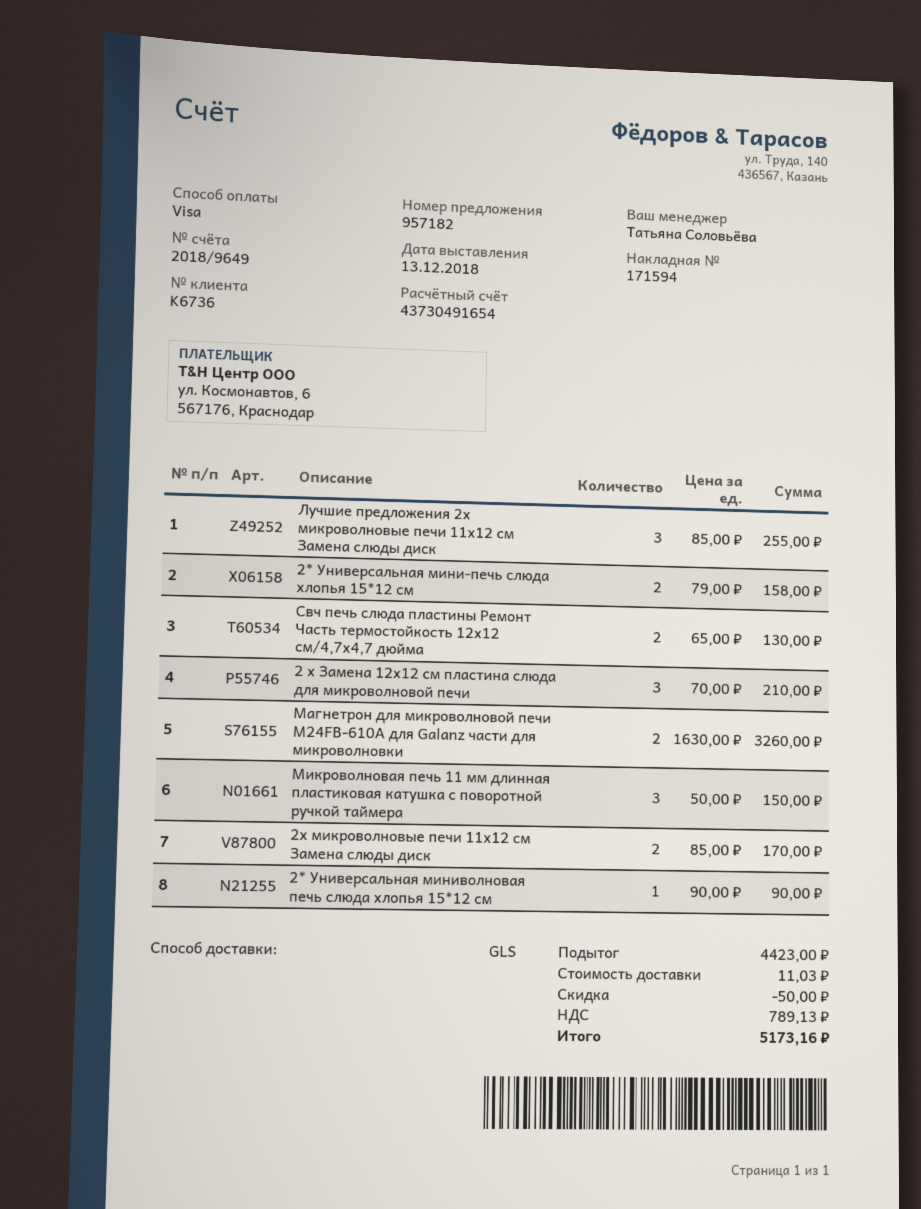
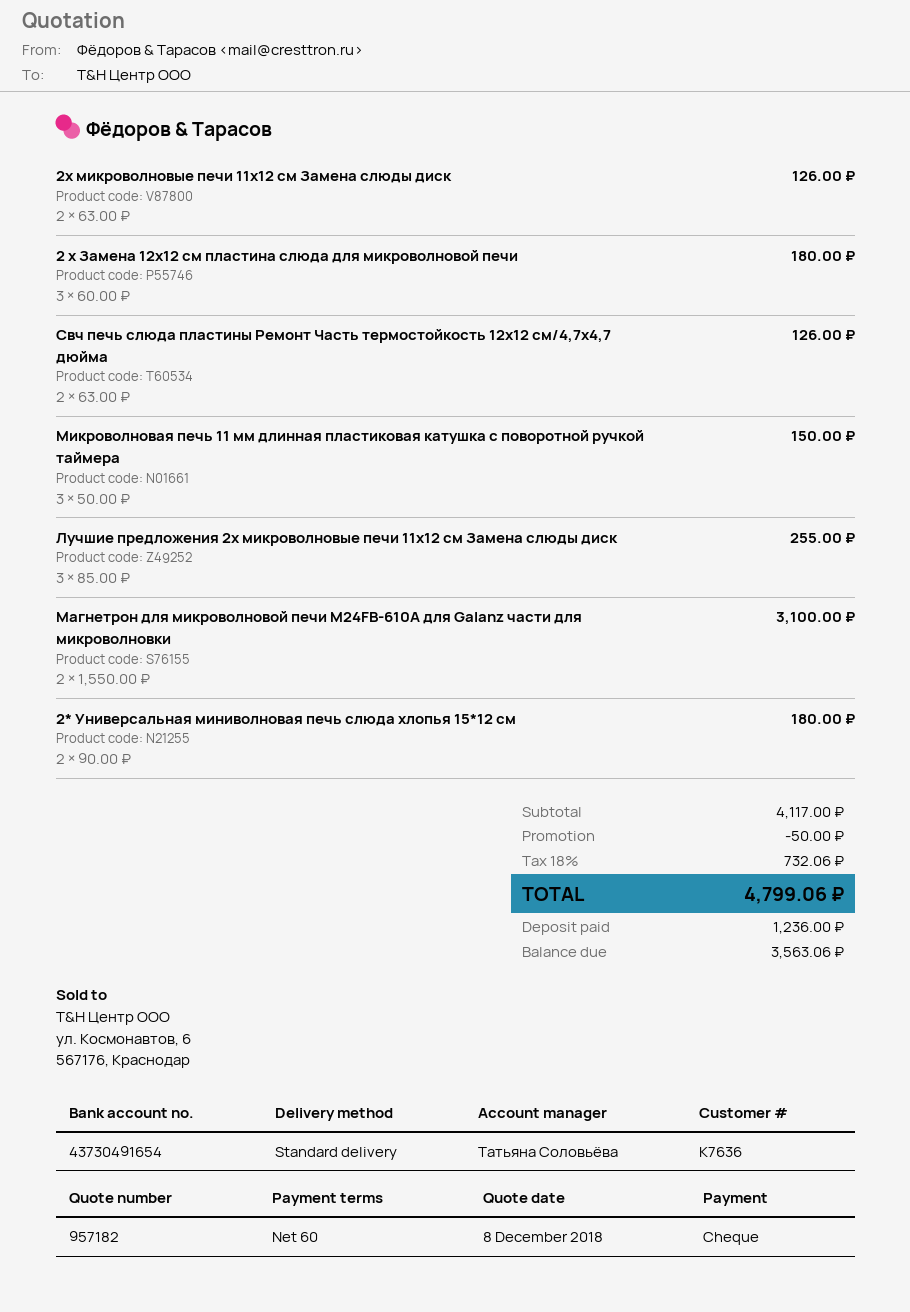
customer number: K6736 -> K7636
payment method: Visa -> cheque
shipping method: GLS -> standard
2* Универсальная мини-печь слюда хлопья 15*12 см: 2 x 79.00 = 158.00 -> none
Свч печь слюда пластины Ремонт Часть термостойкость 12x12 см/4,7x4,7 дюйма: 2 x 65.00 = 130.00 -> 2 x 63.00 = 126.00
2 x Замена 12x12 см пластина слюда для микроволновой печи: 3 x 70.00 = 210.00 -> 3 x 60.00 = 180.00
Магнетрон для микроволновой печи M24FB-610A для Galanz части для микроволновки: 2 x 1630.00 = 3260.00 -> 2 x 1550.00 = 3100.00
2x микроволновые печи 11x12 см Замена слюды диск: 2 x 85.00 = 170.00 -> 2 x 63.00 = 126.00
2* Универсальная миниволновая печь слюда хлопья 15*12 см: 1 x 90.00 = 90.00 -> 2 x 90.00 = 180.00
subtotal: 4423.00 -> 4117.00
shipping: 11.03 -> none
tax: 789.13 -> 732.06
total: 5173.16 -> 4799.06

